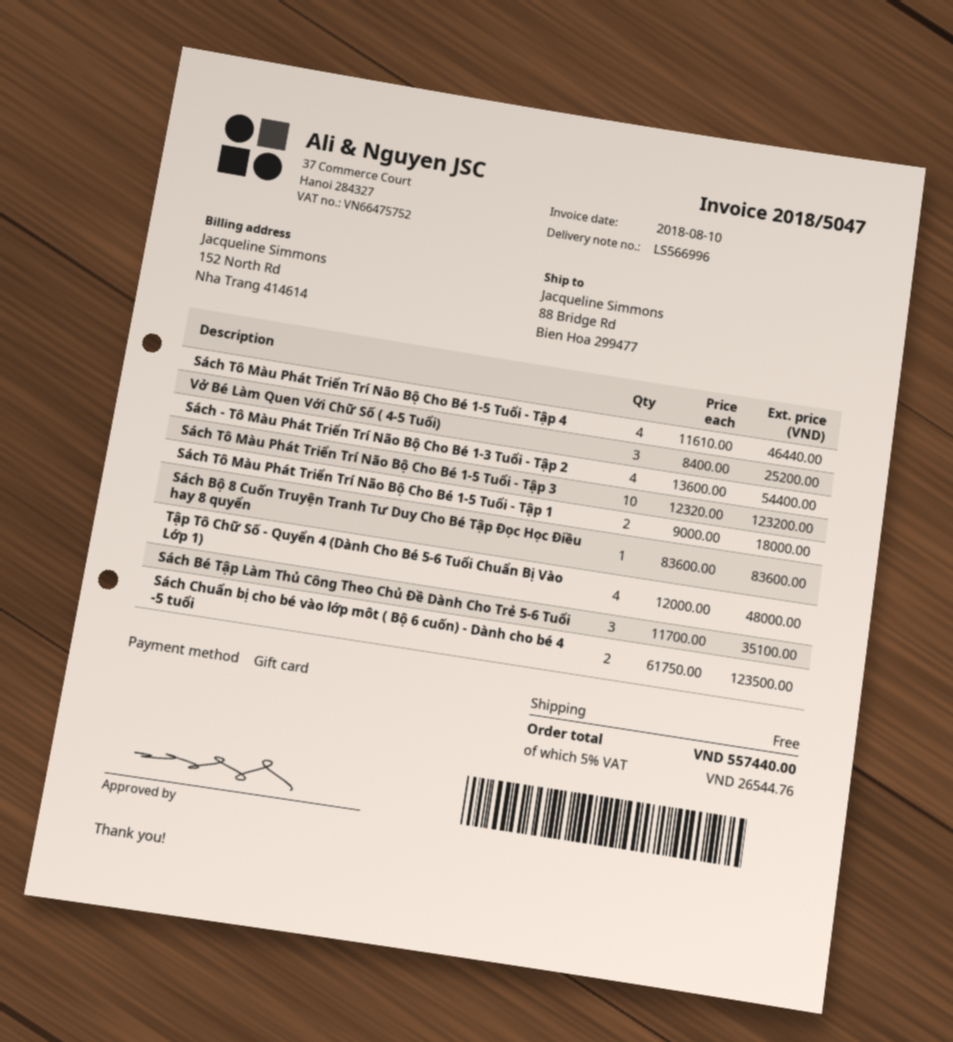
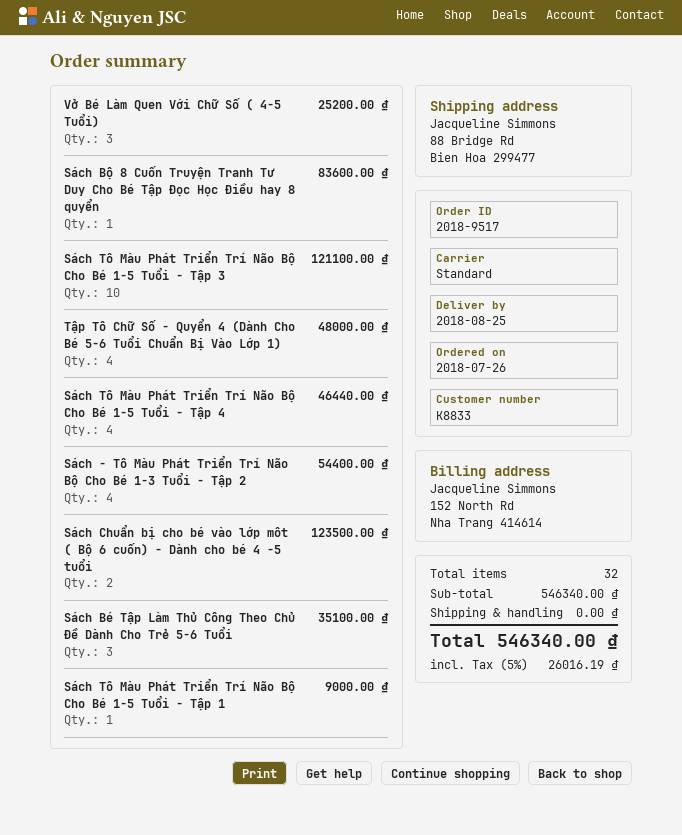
Sách Tô Màu Phát Triển Trí Não Bộ Cho Bé 1-5 Tuổi - Tập 3: 10 for 123200.00 -> 10 for 121100.00
Sách Tô Màu Phát Triển Trí Não Bộ Cho Bé 1-5 Tuổi - Tập 1: 2 for 18000.00 -> 1 for 9000.00
tax: 5% = 26544.76 -> 5% = 26016.19
total: 557440.00 -> 546340.00

